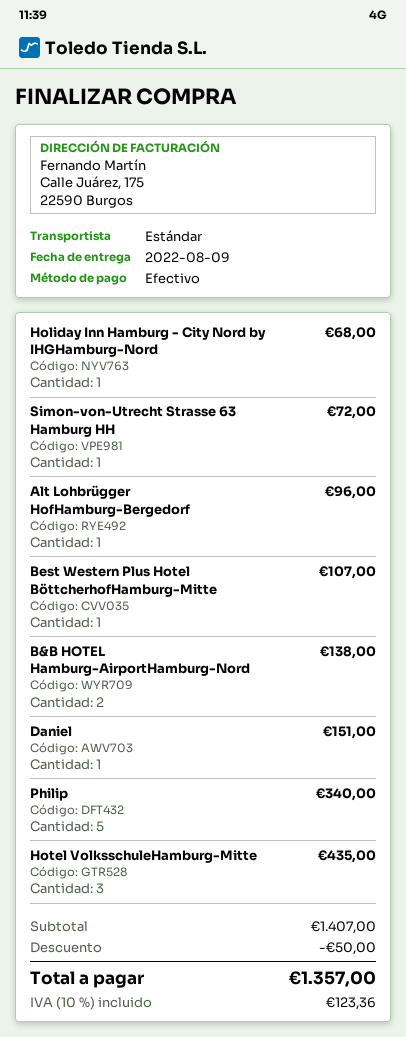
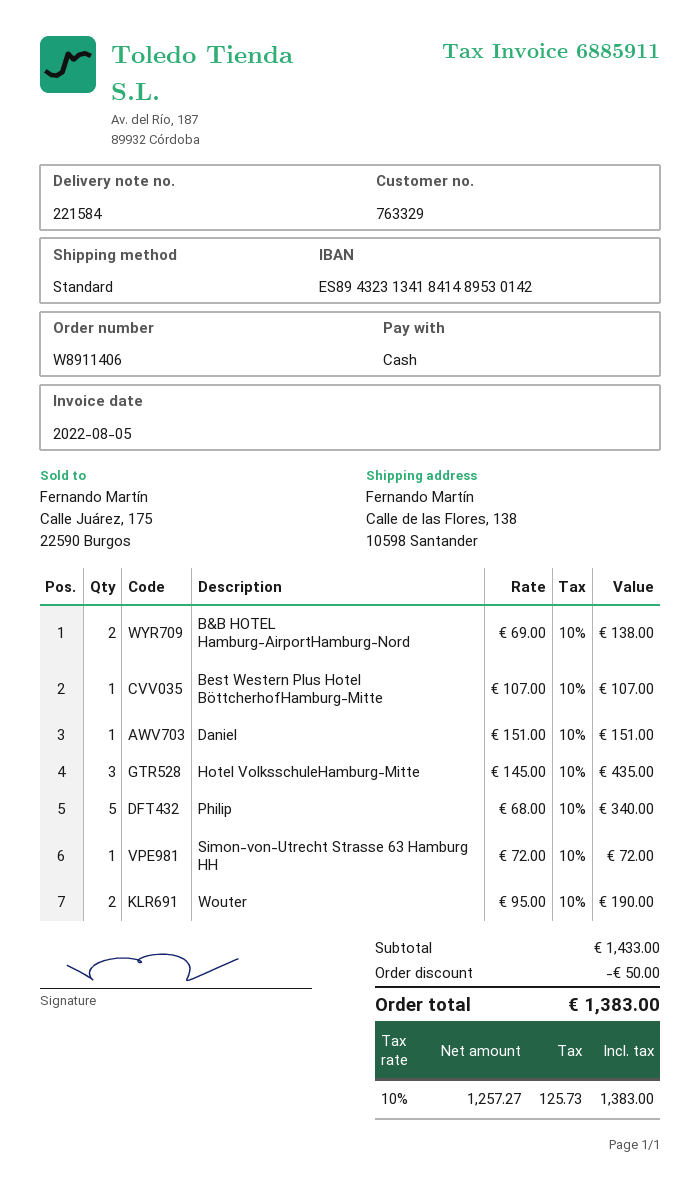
Holiday Inn Hamburg - City Nord by IHGHamburg-Nord: 1 for 68.00 -> none
Alt Lohbrügger HofHamburg-Bergedorf: 1 for 96.00 -> none
Wouter: none -> 2 for 190.00
subtotal: 1407.00 -> 1433.00
tax: 10% = 123.36 -> 10% = 125.73
total: 1357.00 -> 1383.00

